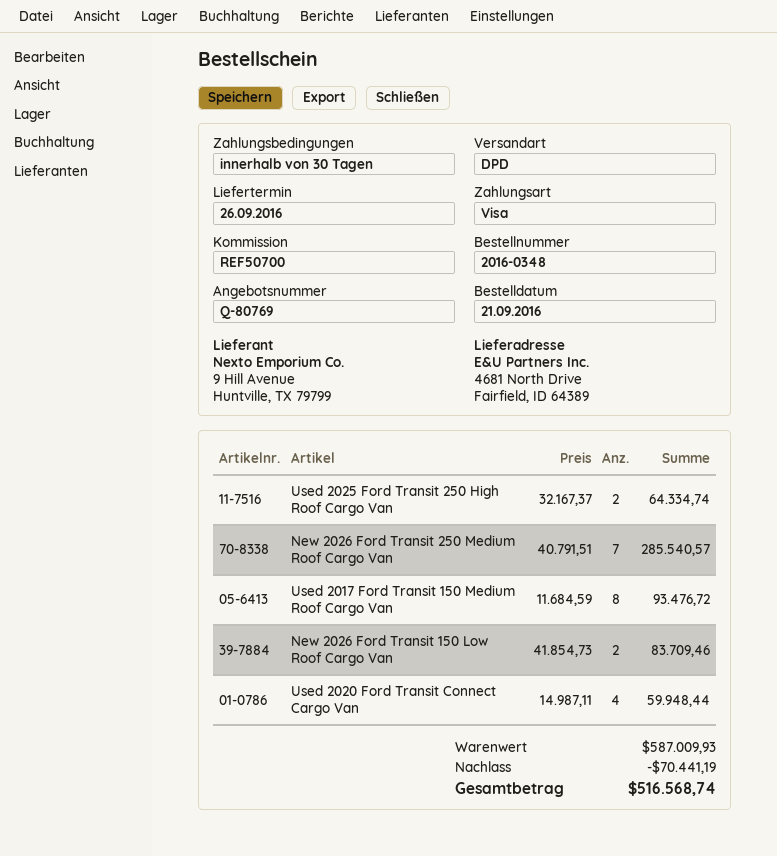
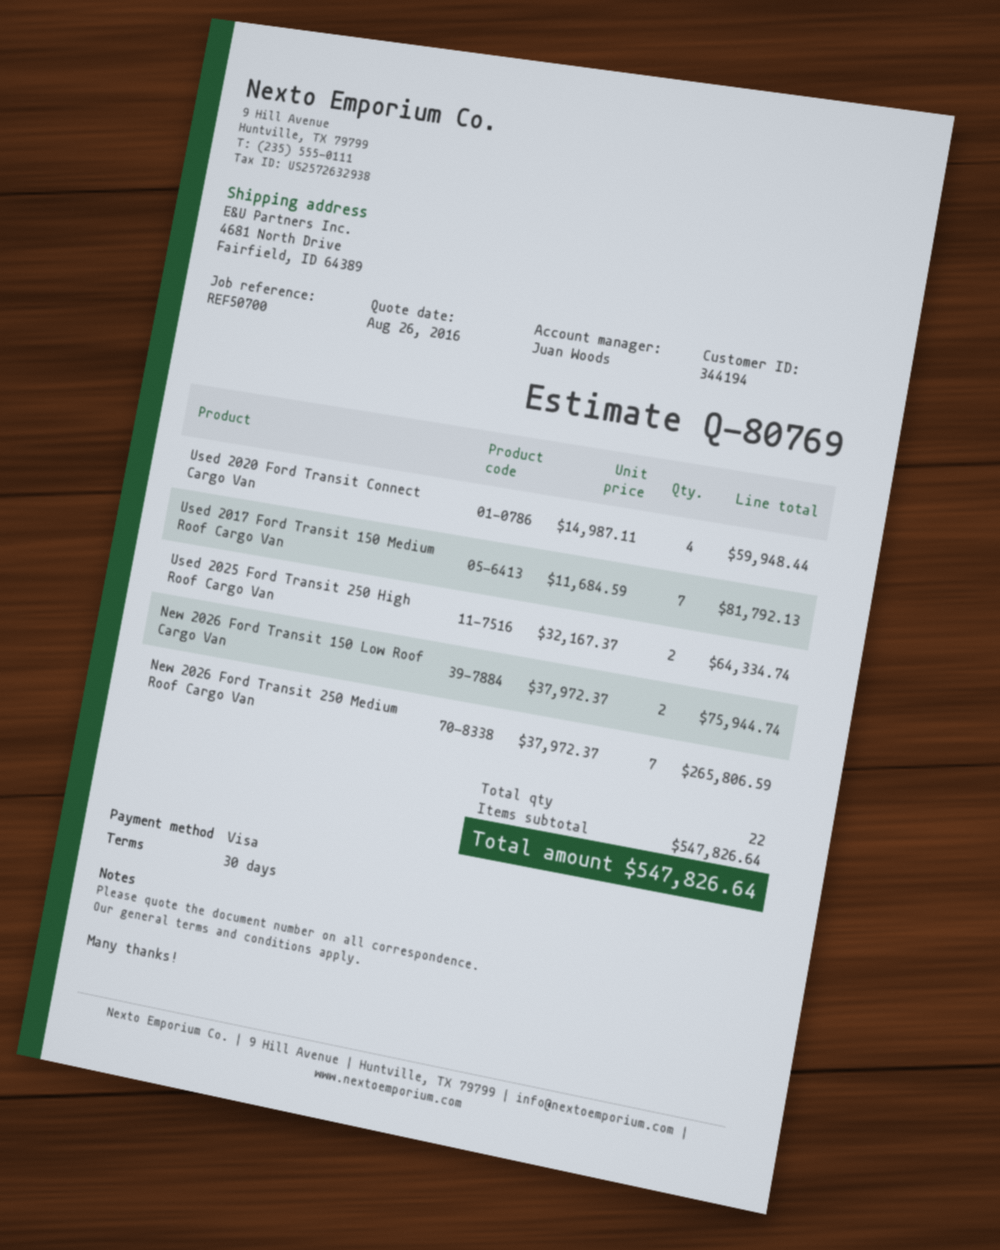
New 2026 Ford Transit 250 Medium Roof Cargo Van: 7 x 40791.51 = 285540.57 -> 7 x 37972.37 = 265806.59
Used 2017 Ford Transit 150 Medium Roof Cargo Van: 8 x 11684.59 = 93476.72 -> 7 x 11684.59 = 81792.13
New 2026 Ford Transit 150 Low Roof Cargo Van: 2 x 41854.73 = 83709.46 -> 2 x 37972.37 = 75944.74
subtotal: 587009.93 -> 547826.64
discount: 70441.19 -> none
total: 516568.74 -> 547826.64

